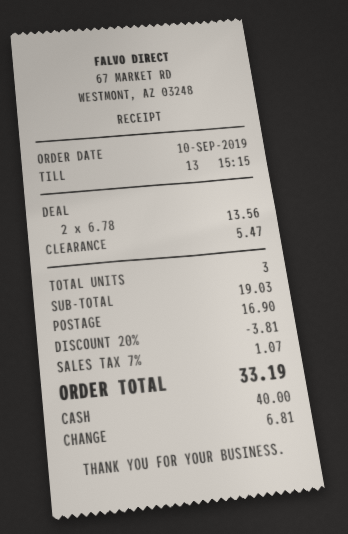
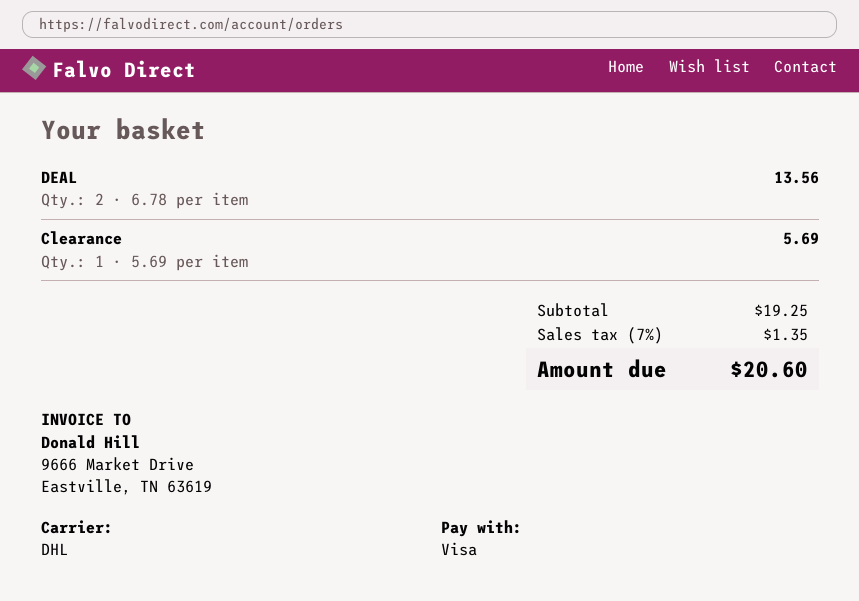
payment method: cash -> Visa
CLEARANCE: 1 x 5.47 = 5.47 -> 1 x 5.69 = 5.69
subtotal: 19.03 -> 19.25
discount: 20% = 3.81 -> none
shipping: 16.90 -> none
tax: 7% = 1.07 -> 7% = 1.35
total: 33.19 -> 20.60

